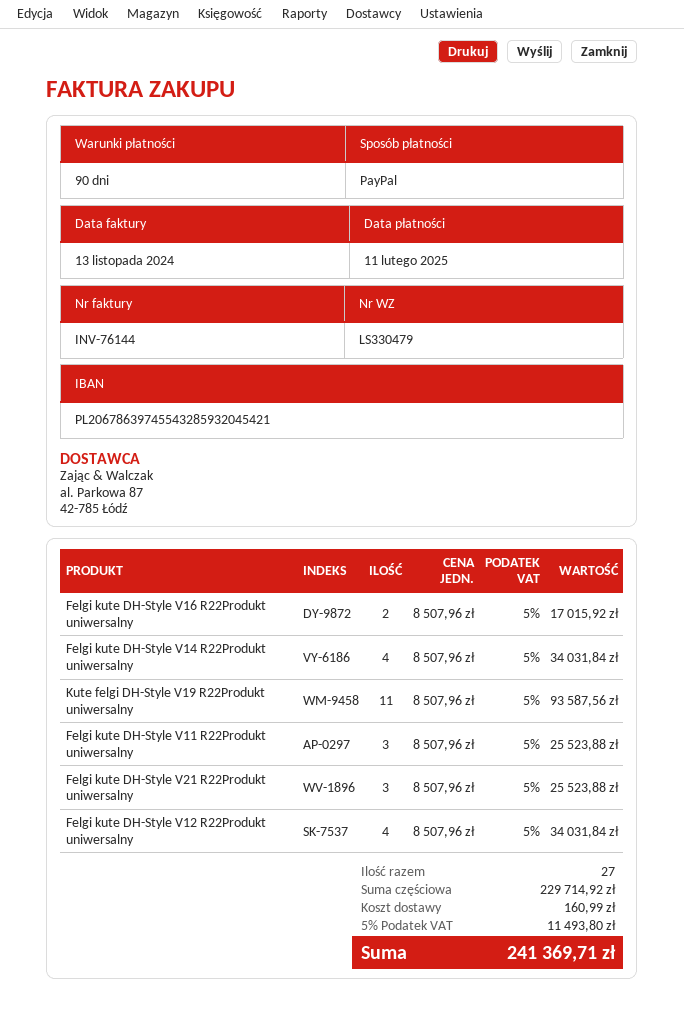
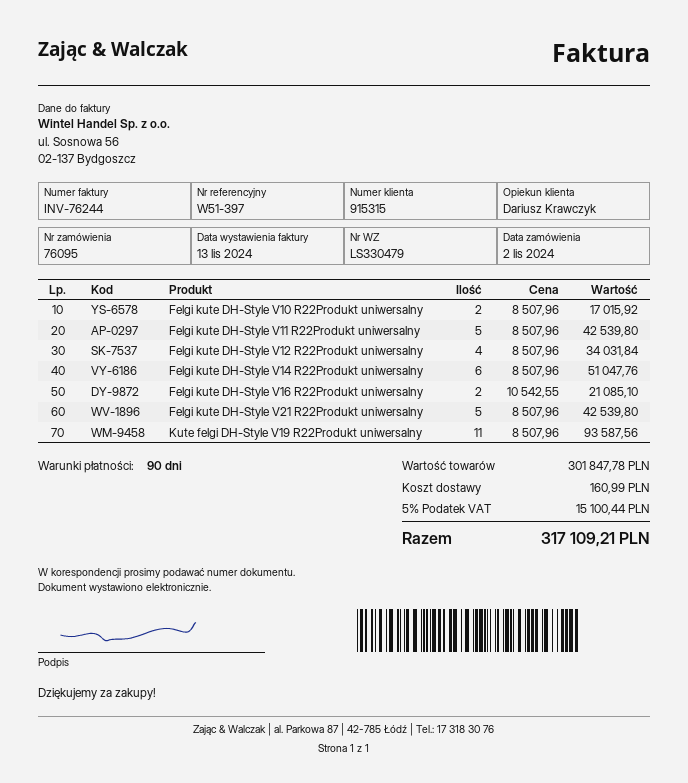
invoice number: INV-76144 -> INV-76244
Felgi kute DH-Style V16 R22Produkt uniwersalny: 2 x 8507.96 = 17015.92 -> 2 x 10542.55 = 21085.10
Felgi kute DH-Style V14 R22Produkt uniwersalny: 4 x 8507.96 = 34031.84 -> 6 x 8507.96 = 51047.76
Felgi kute DH-Style V11 R22Produkt uniwersalny: 3 x 8507.96 = 25523.88 -> 5 x 8507.96 = 42539.80
Felgi kute DH-Style V21 R22Produkt uniwersalny: 3 x 8507.96 = 25523.88 -> 5 x 8507.96 = 42539.80
Felgi kute DH-Style V10 R22Produkt uniwersalny: none -> 2 x 8507.96 = 17015.92
subtotal: 229714.92 -> 301847.78
tax: 5% = 11493.80 -> 5% = 15100.44
total: 241369.71 -> 317109.21

